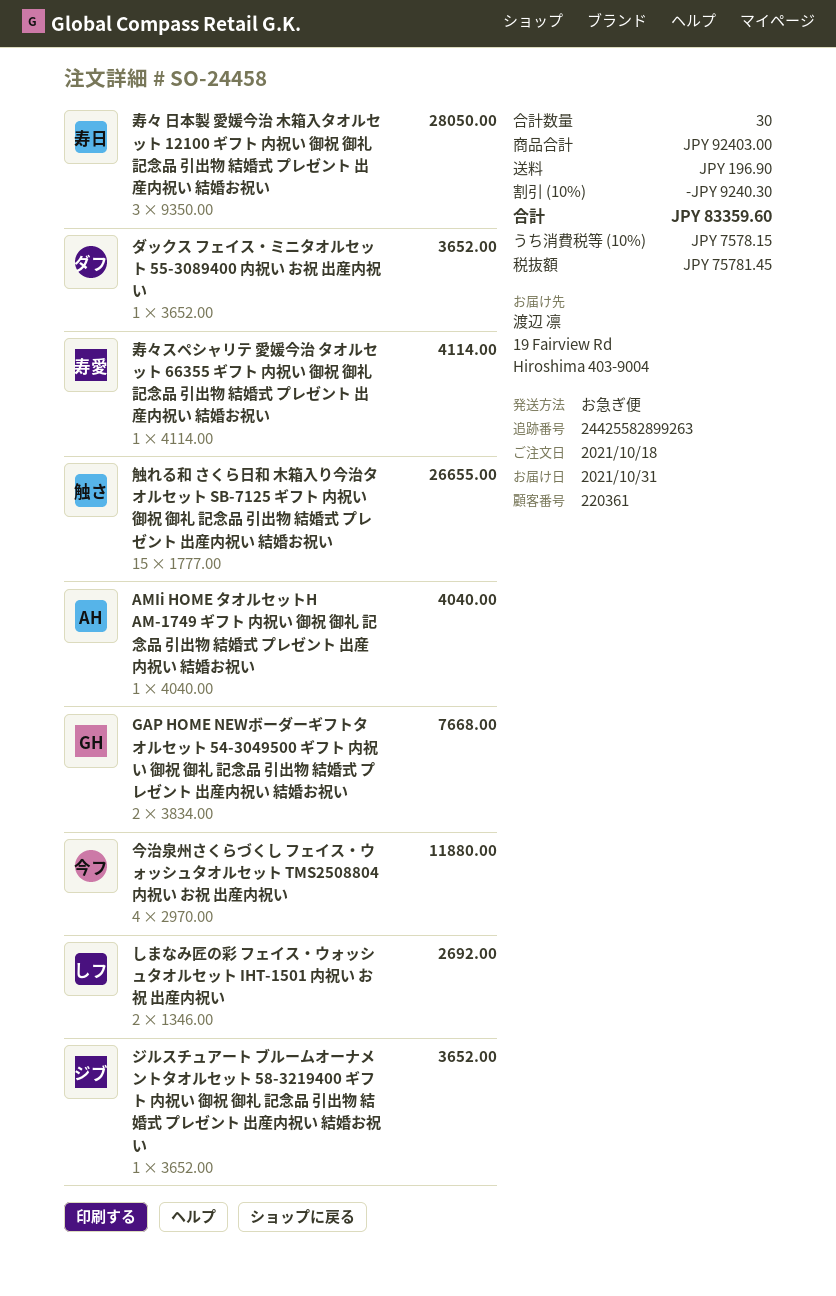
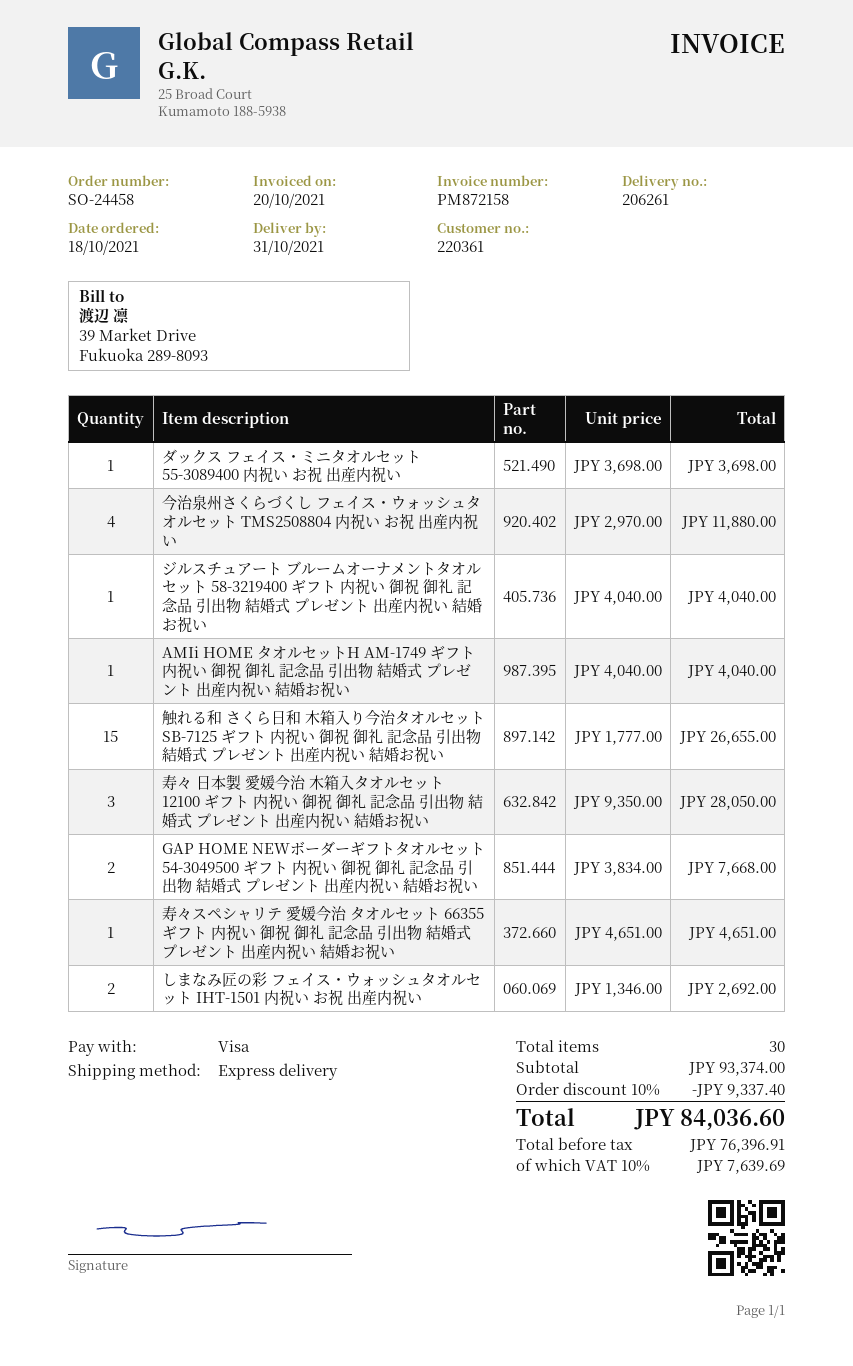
ダックス フェイス・ミニタオルセット 55-3089400 内祝い お祝 出産内祝い: 1 x 3652.00 = 3652.00 -> 1 x 3698.00 = 3698.00
寿々スペシャリテ 愛媛今治 タオルセット 66355 ギフト 内祝い 御祝 御礼 記念品 引出物 結婚式 プレゼント 出産内祝い 結婚お祝い: 1 x 4114.00 = 4114.00 -> 1 x 4651.00 = 4651.00
ジルスチュアート ブルームオーナメントタオルセット 58-3219400 ギフト 内祝い 御祝 御礼 記念品 引出物 結婚式 プレゼント 出産内祝い 結婚お祝い: 1 x 3652.00 = 3652.00 -> 1 x 4040.00 = 4040.00
subtotal: 92403.00 -> 93374.00
discount: 10% = 9240.30 -> 10% = 9337.40
shipping: 196.90 -> none
net: 75781.45 -> 76396.91
tax: 10% = 7578.15 -> 10% = 7639.69
total: 83359.60 -> 84036.60

